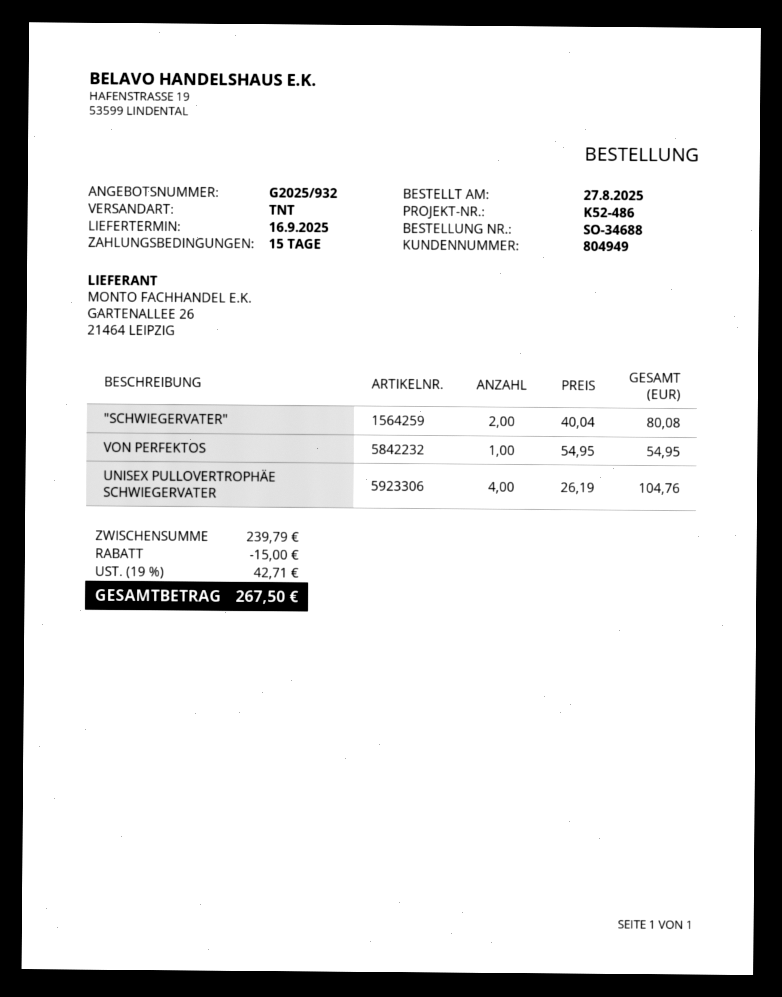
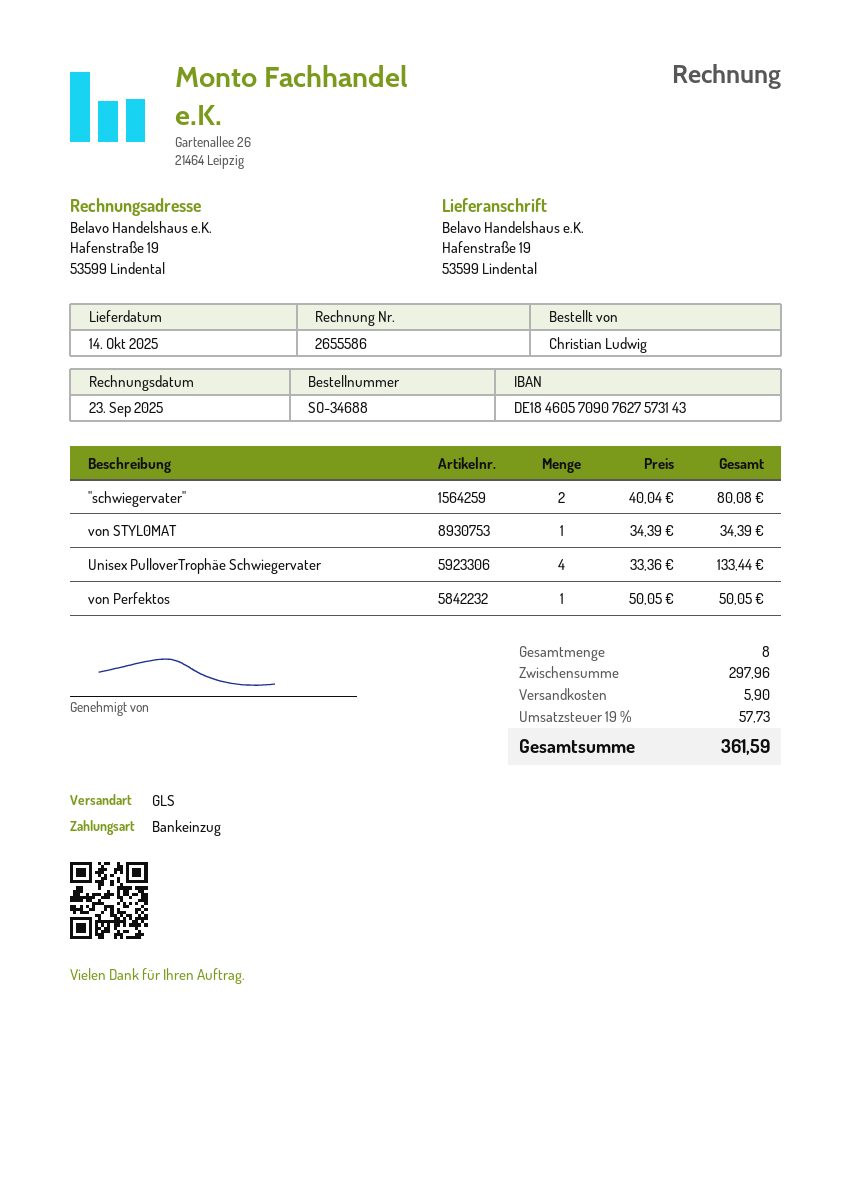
delivery date: 2025-09-16 -> 2025-10-14
shipping method: TNT -> GLS
VON PERFEKTOS: 1 x 54.95 = 54.95 -> 1 x 50.05 = 50.05
UNISEX PULLOVERTROPHÄE SCHWIEGERVATER: 4 x 26.19 = 104.76 -> 4 x 33.36 = 133.44
von STYL0MAT: none -> 1 x 34.39 = 34.39
subtotal: 239.79 -> 297.96
discount: 15.00 -> none
shipping: none -> 5.90
tax: 19% = 42.71 -> 19% = 57.73
total: 267.50 -> 361.59

